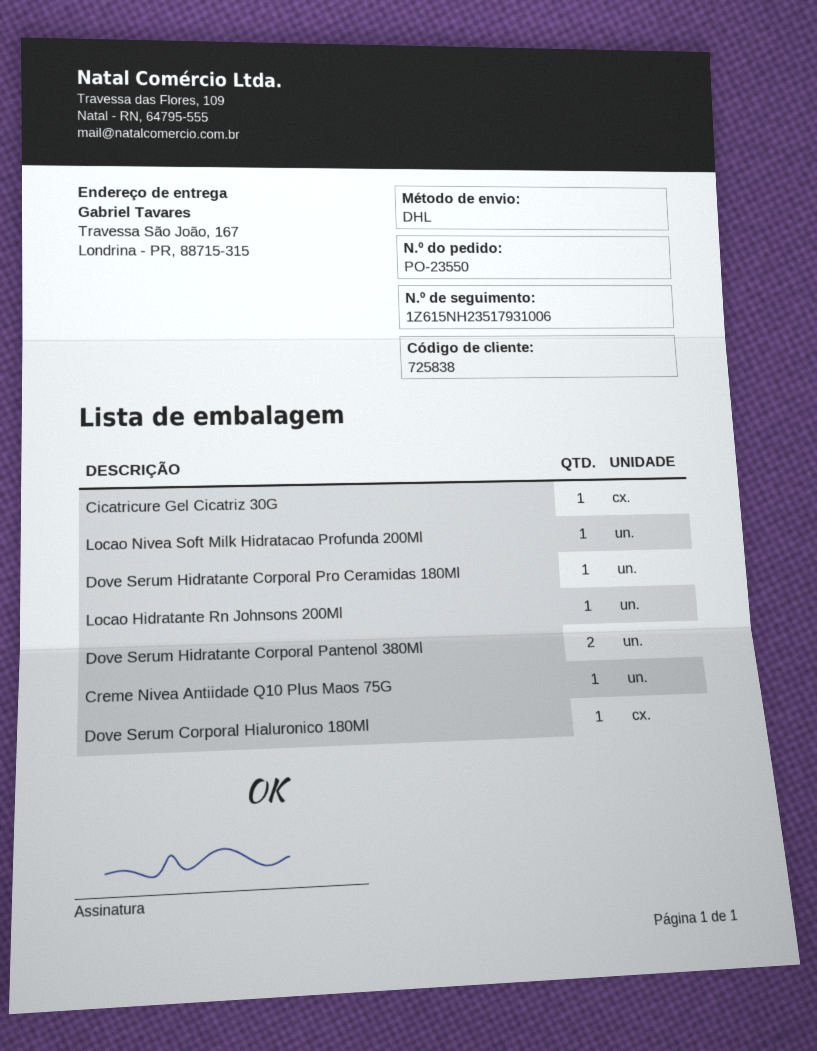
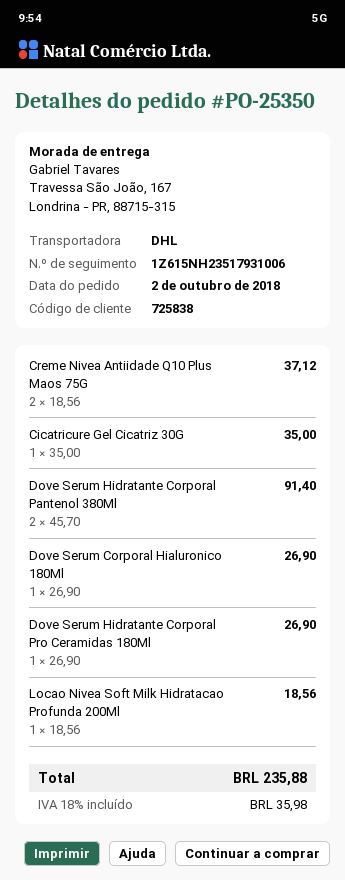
order number: PO-23550 -> PO-25350
Locao Hidratante Rn Johnsons 200Ml: 1 -> none
Creme Nivea Antiidade Q10 Plus Maos 75G: 1 -> 2

